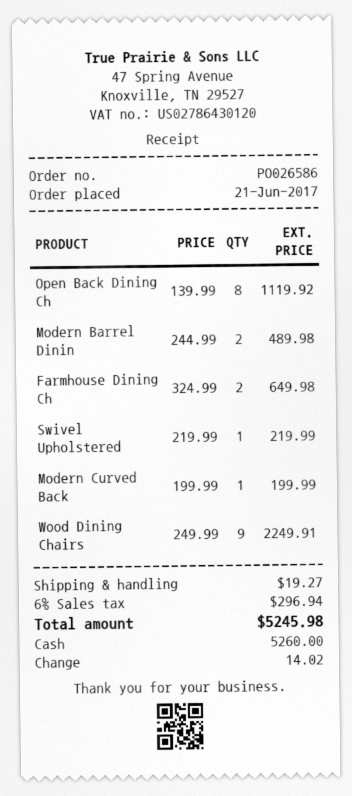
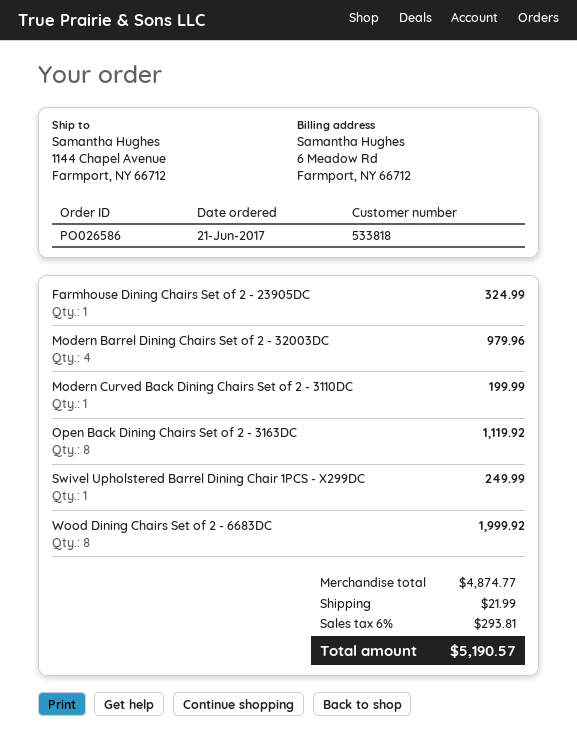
Modern Barrel Dinin: 2 for 489.98 -> 4 for 979.96
Farmhouse Dining Ch: 2 for 649.98 -> 1 for 324.99
Swivel Upholstered: 1 for 219.99 -> 1 for 249.99
Wood Dining Chairs: 9 for 2249.91 -> 8 for 1999.92
shipping: 19.27 -> 21.99
tax: 6% = 296.94 -> 6% = 293.81
total: 5245.98 -> 5190.57

